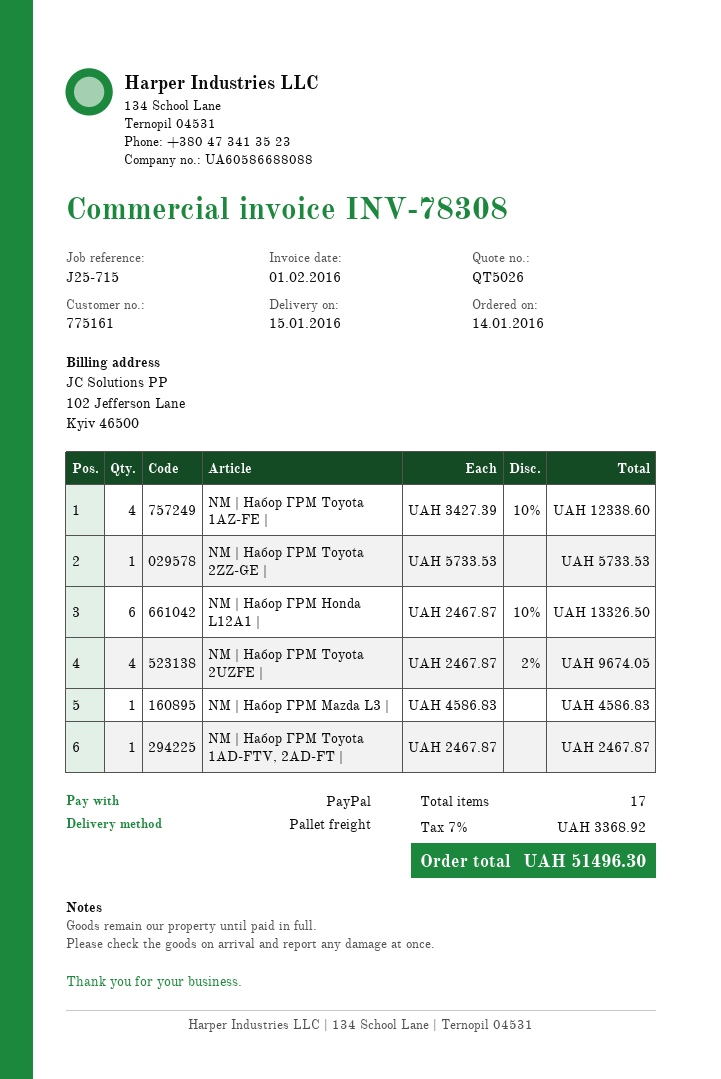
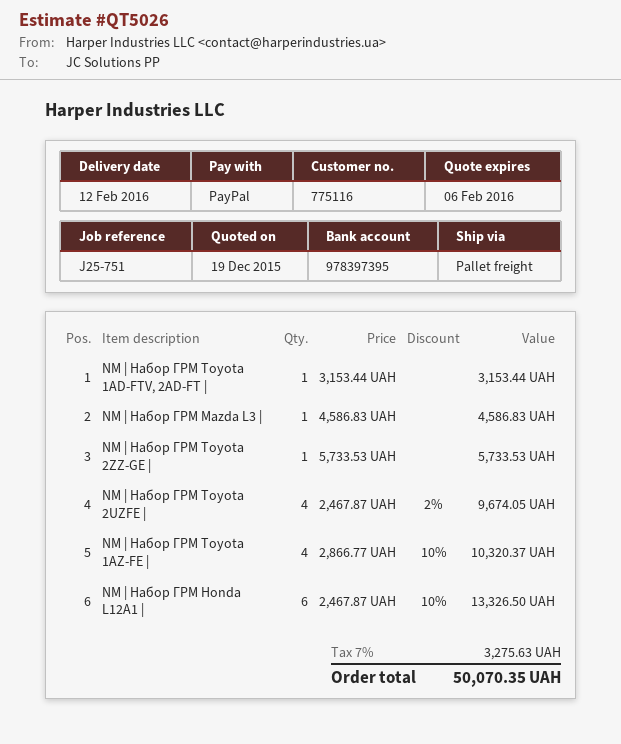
delivery date: 2016-01-15 -> 2016-02-12
customer number: 775161 -> 775116
reference: J25-715 -> J25-751
NM | Набор ГРМ Toyota 1AZ-FE |: 4 x 3427.39 - 10% = 12338.60 -> 4 x 2866.77 - 10% = 10320.37
NM | Набор ГРМ Toyota 1AD-FTV, 2AD-FT |: 1 x 2467.87 = 2467.87 -> 1 x 3153.44 = 3153.44
tax: 7% = 3368.92 -> 7% = 3275.63
total: 51496.30 -> 50070.35

